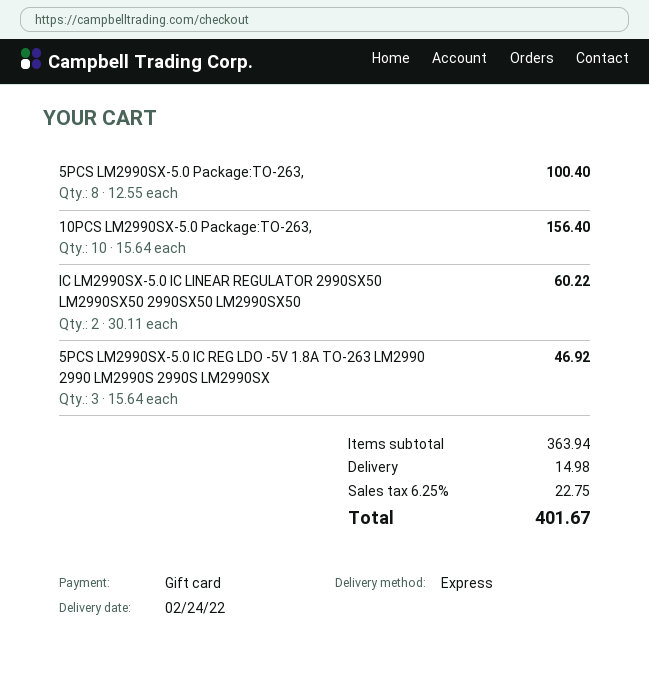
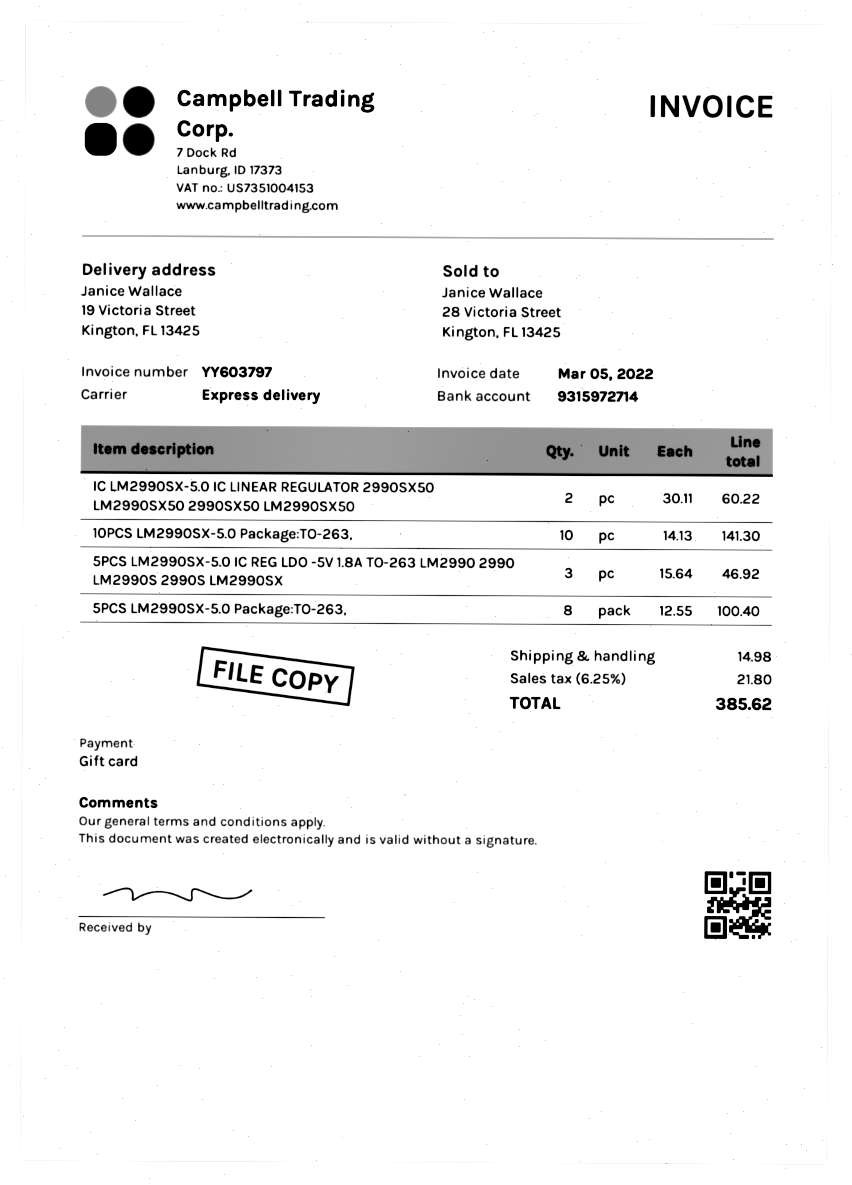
10PCS LM2990SX-5.0 Package:TO-263,: 10 x 15.64 = 156.40 -> 10 x 14.13 = 141.30
tax: 6.25% = 22.75 -> 6.25% = 21.80
total: 401.67 -> 385.62

